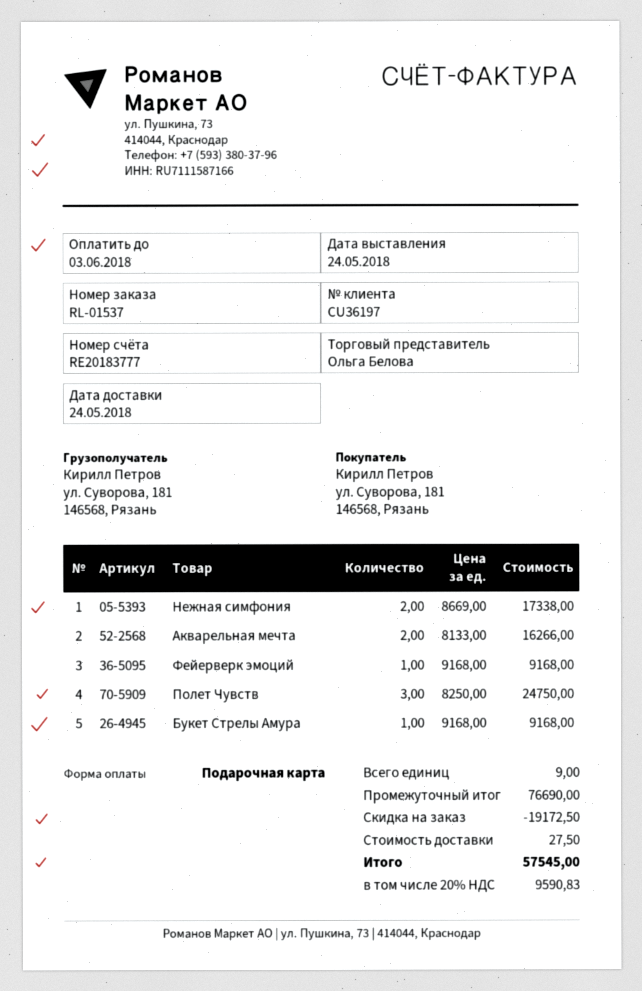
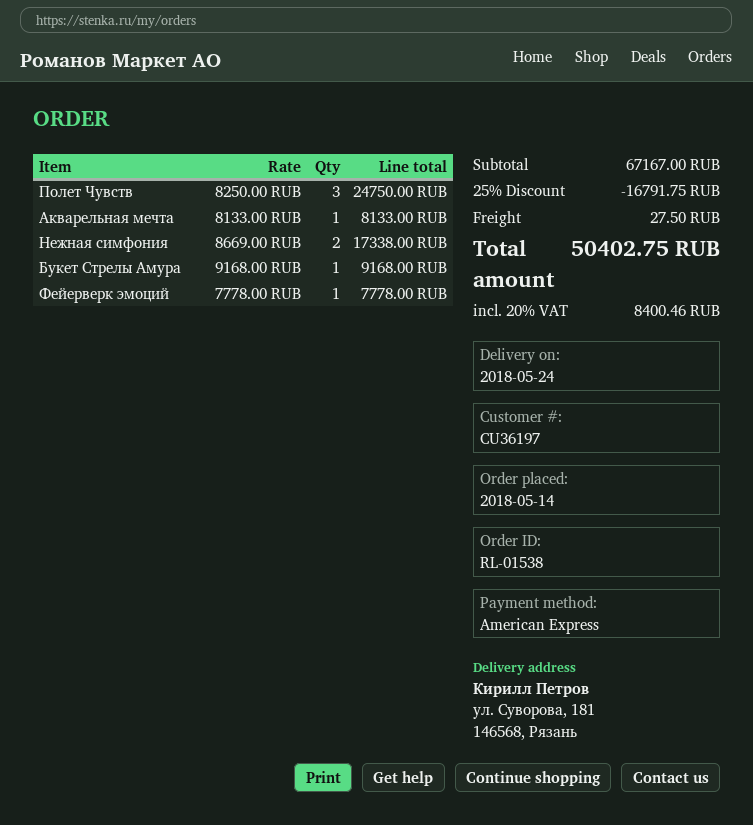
order number: RL-01537 -> RL-01538
payment method: gift card -> American Express
Акварельная мечта: 2 x 8133.00 = 16266.00 -> 1 x 8133.00 = 8133.00
Фейерверк эмоций: 1 x 9168.00 = 9168.00 -> 1 x 7778.00 = 7778.00
subtotal: 76690.00 -> 67167.00
discount: 19172.50 -> 16791.75
tax: 20% = 9590.83 -> 20% = 8400.46
total: 57545.00 -> 50402.75

